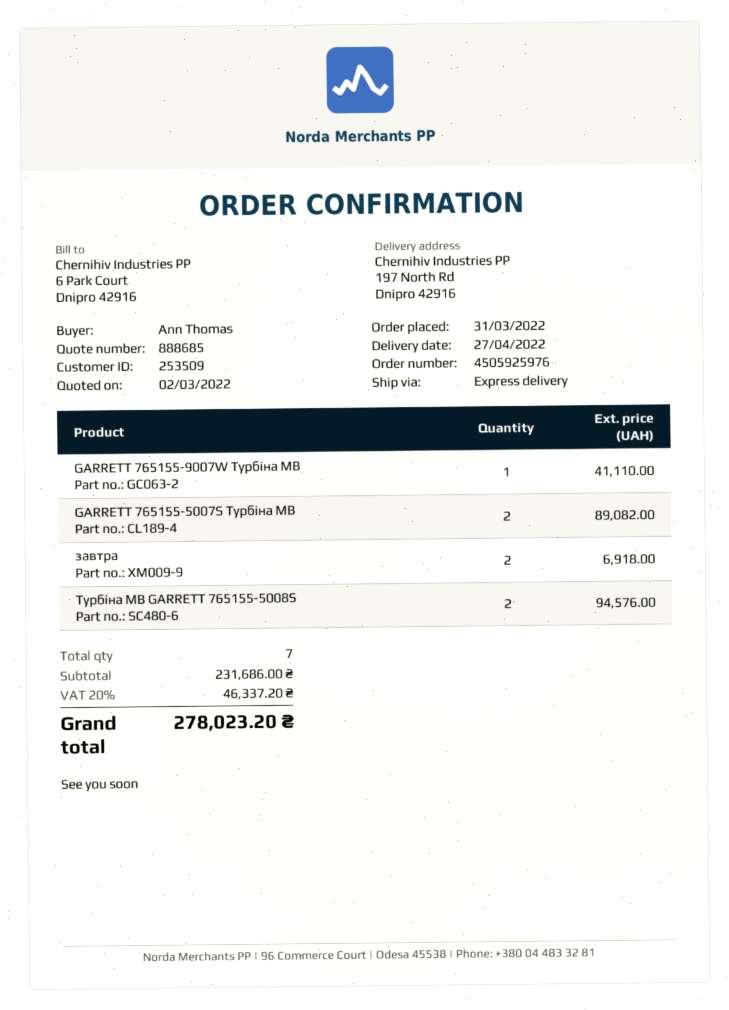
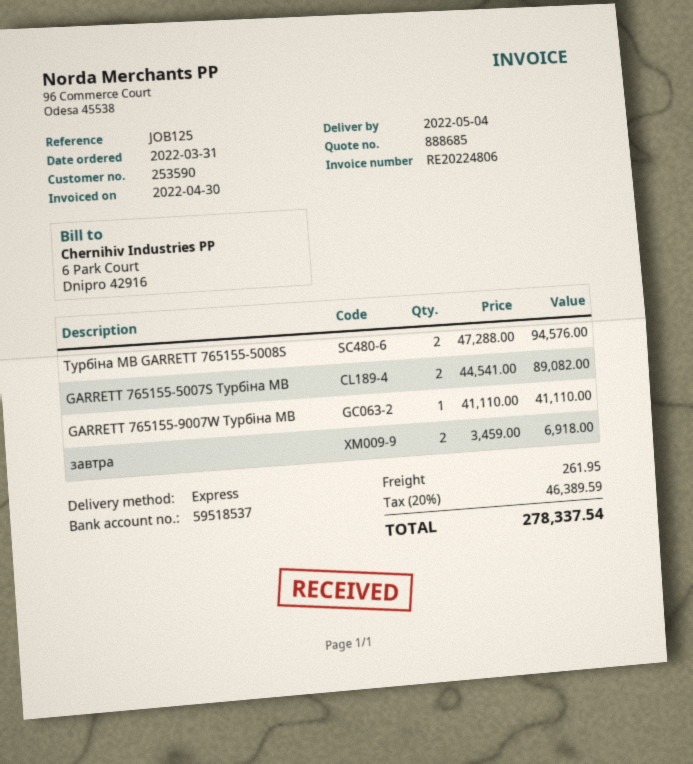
delivery date: 2022-04-27 -> 2022-05-04
customer number: 253509 -> 253590
shipping: none -> 261.95
tax: 20% = 46337.20 -> 20% = 46389.59
total: 278023.20 -> 278337.54

